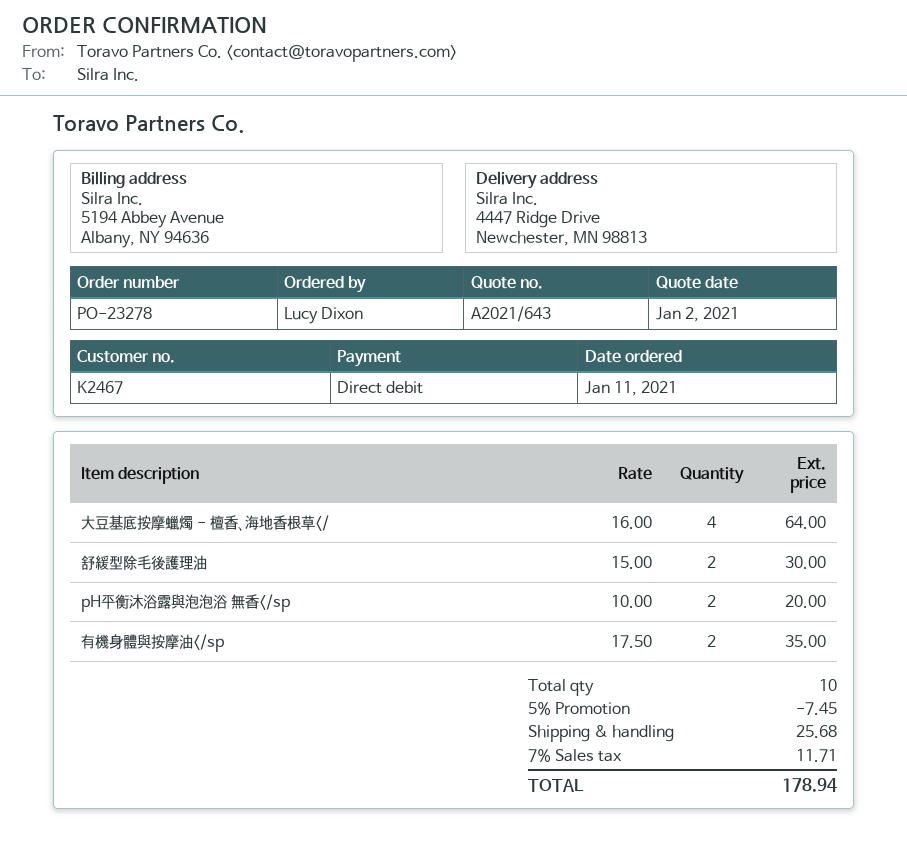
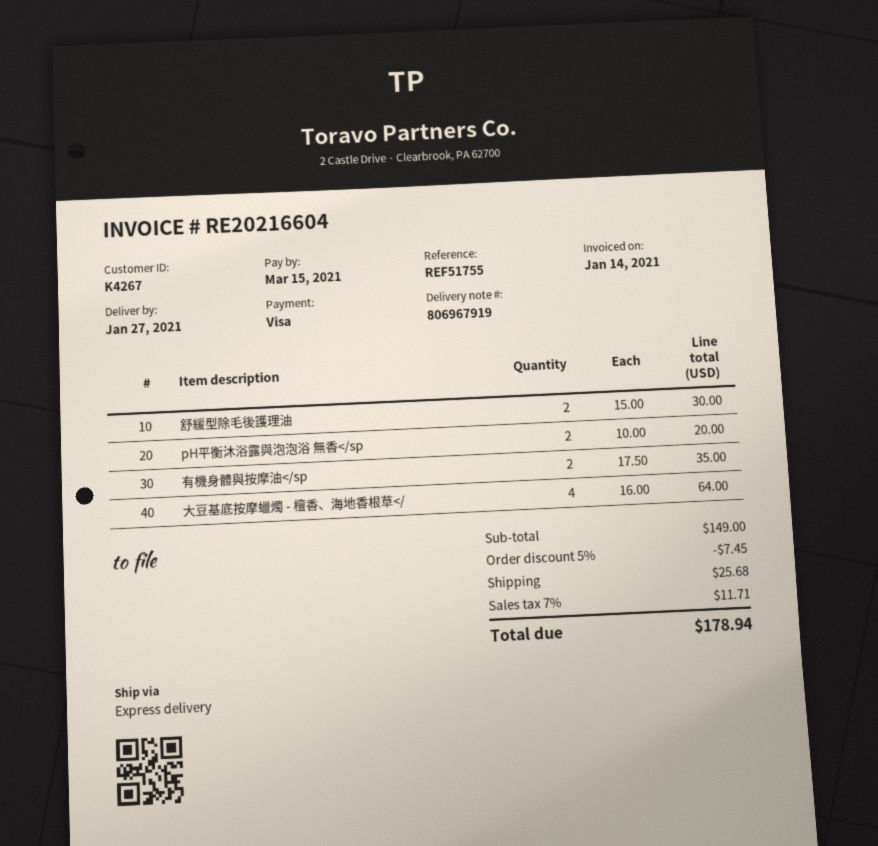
customer number: K2467 -> K4267
payment method: direct debit -> Visa

